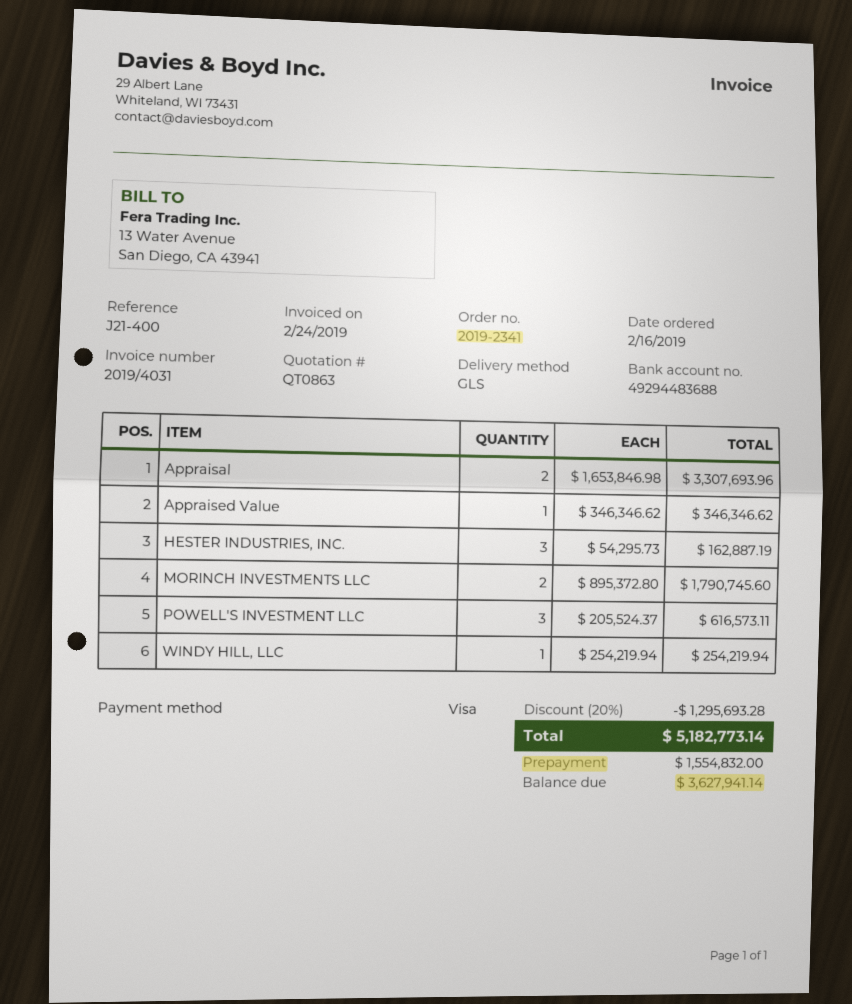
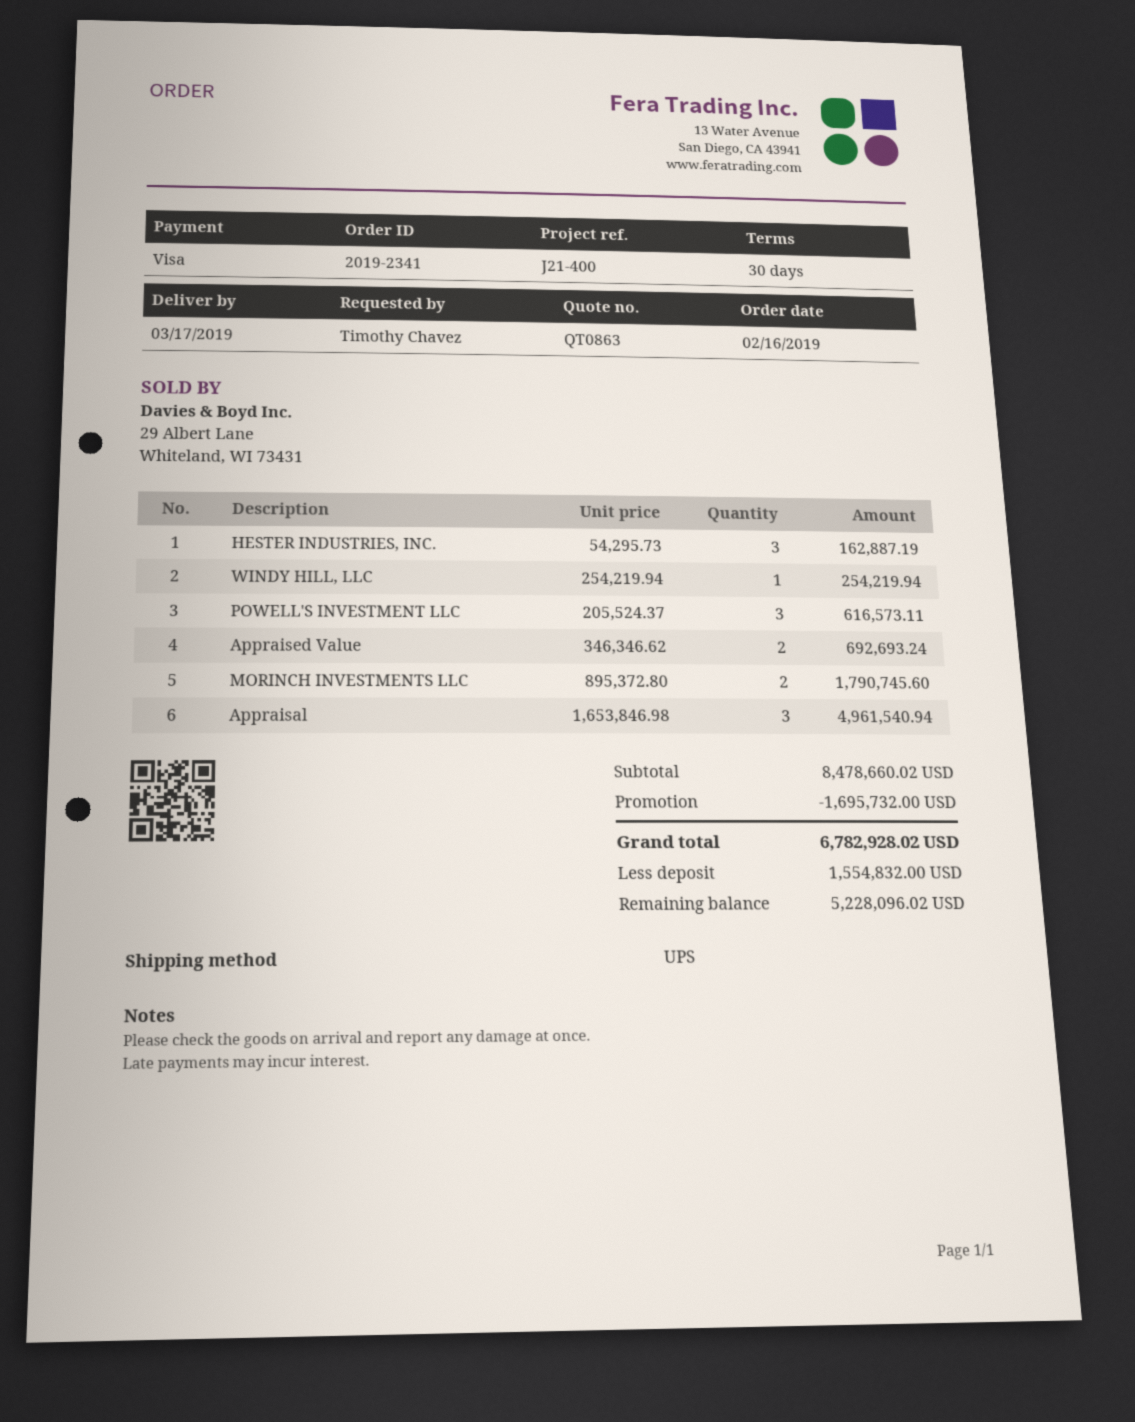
shipping method: GLS -> UPS
Appraisal: 2 x 1653846.98 = 3307693.96 -> 3 x 1653846.98 = 4961540.94
Appraised Value: 1 x 346346.62 = 346346.62 -> 2 x 346346.62 = 692693.24
discount: 1295693.28 -> 1695732.00
total: 5182773.14 -> 6782928.02
balance: 3627941.14 -> 5228096.02

